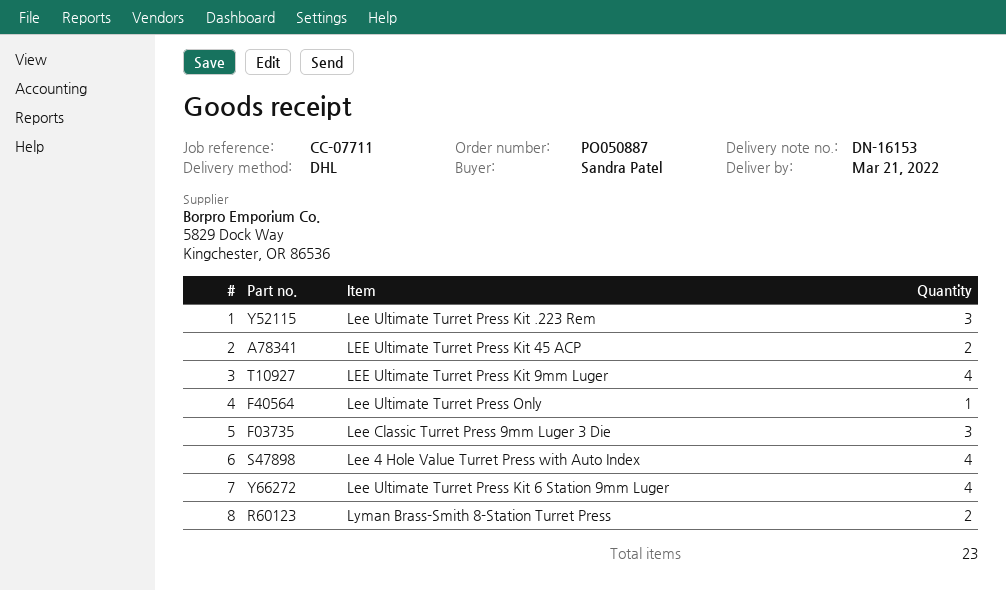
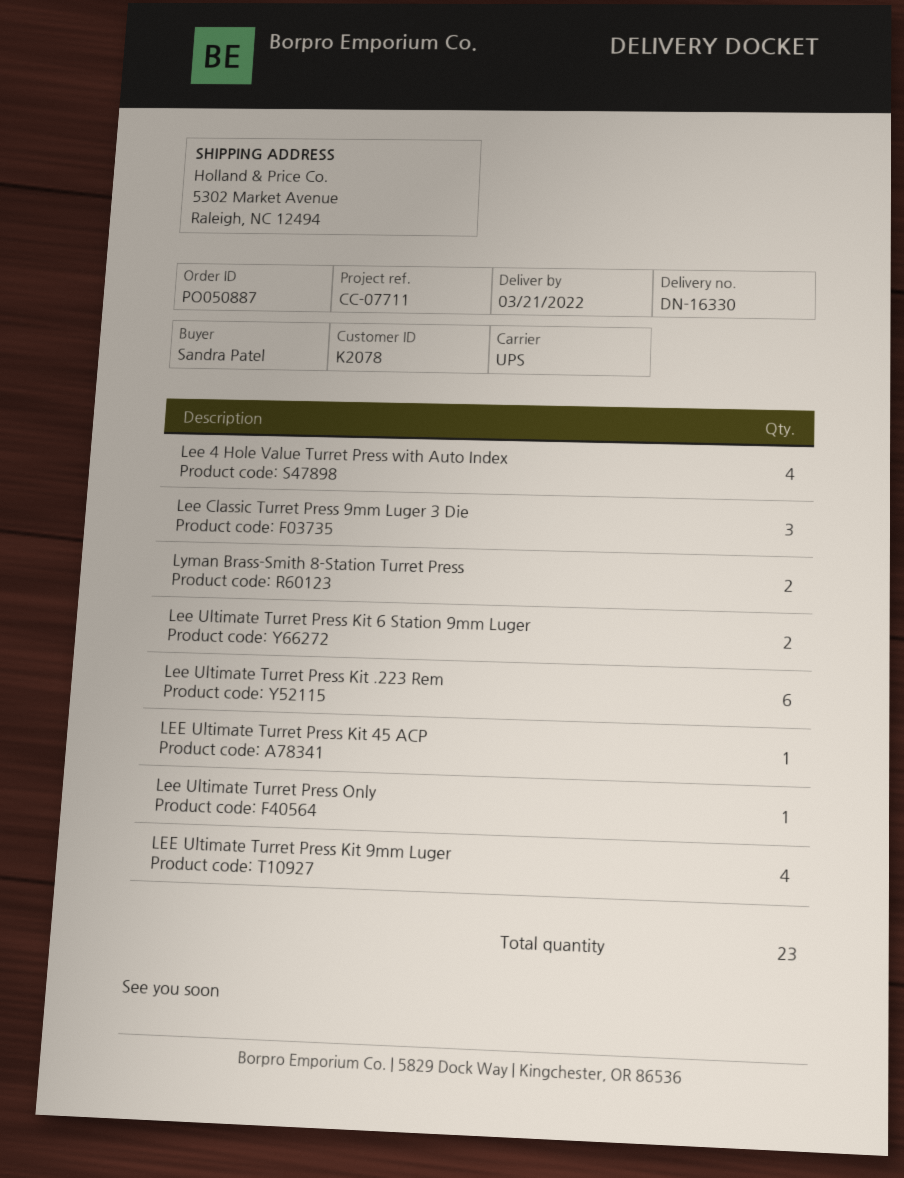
delivery note number: DN-16153 -> DN-16330
shipping method: DHL -> UPS
Lee Ultimate Turret Press Kit .223 Rem: 3 -> 6
LEE Ultimate Turret Press Kit 45 ACP: 2 -> 1
Lee Ultimate Turret Press Kit 6 Station 9mm Luger: 4 -> 2

